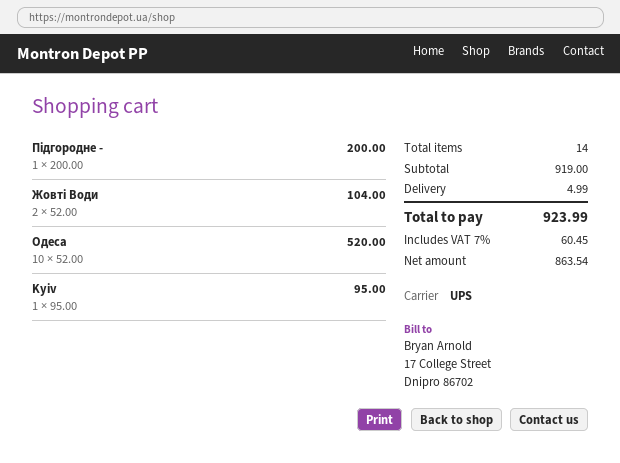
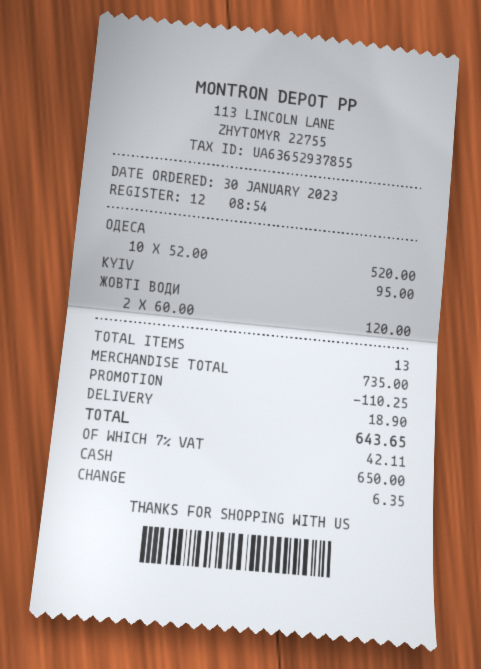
Підгородне -: 1 x 200.00 = 200.00 -> none
Жовті Води: 2 x 52.00 = 104.00 -> 2 x 60.00 = 120.00
total quantity: 14 -> 13
subtotal: 919.00 -> 735.00
discount: none -> 110.25
shipping: 4.99 -> 18.90
tax: 7% = 60.45 -> 7% = 42.11
total: 923.99 -> 643.65

